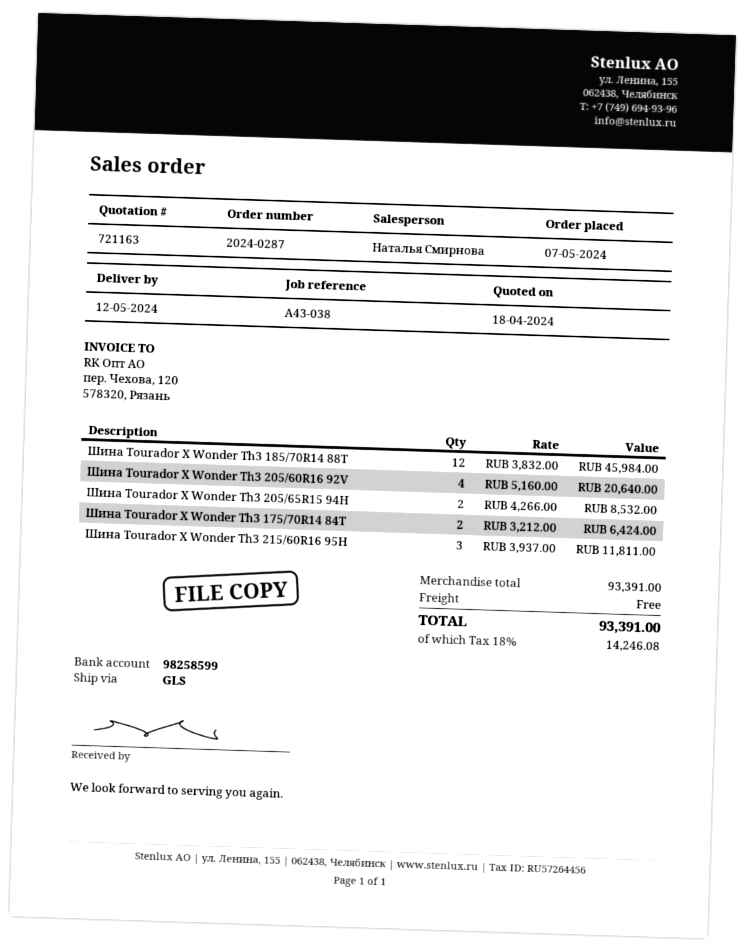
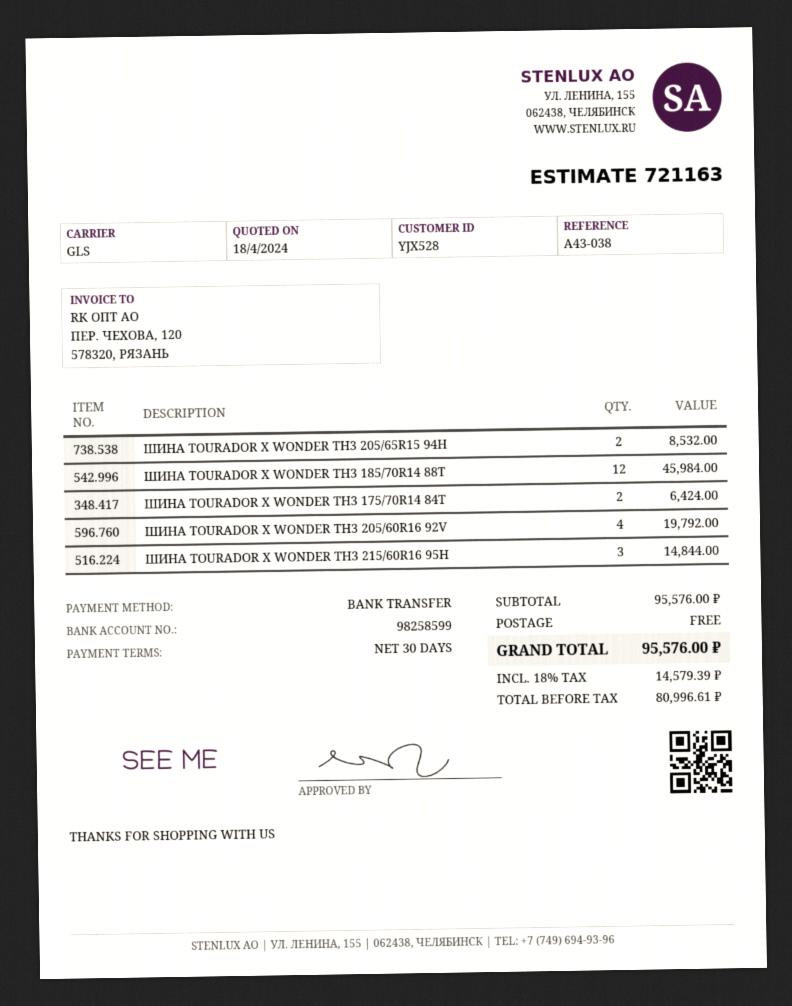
Шина Tourador X Wonder Th3 205/60R16 92V: 4 for 20640.00 -> 4 for 19792.00
Шина Tourador X Wonder Th3 215/60R16 95H: 3 for 11811.00 -> 3 for 14844.00
subtotal: 93391.00 -> 95576.00
tax: 18% = 14246.08 -> 18% = 14579.39
total: 93391.00 -> 95576.00

